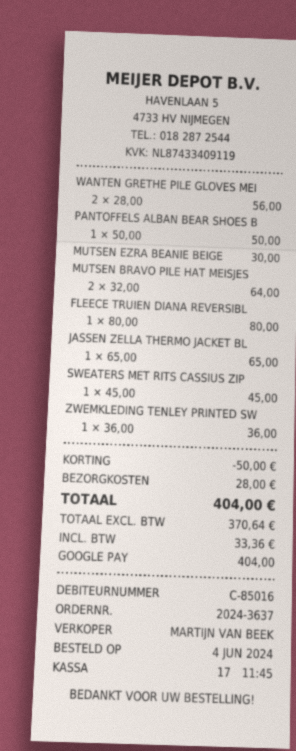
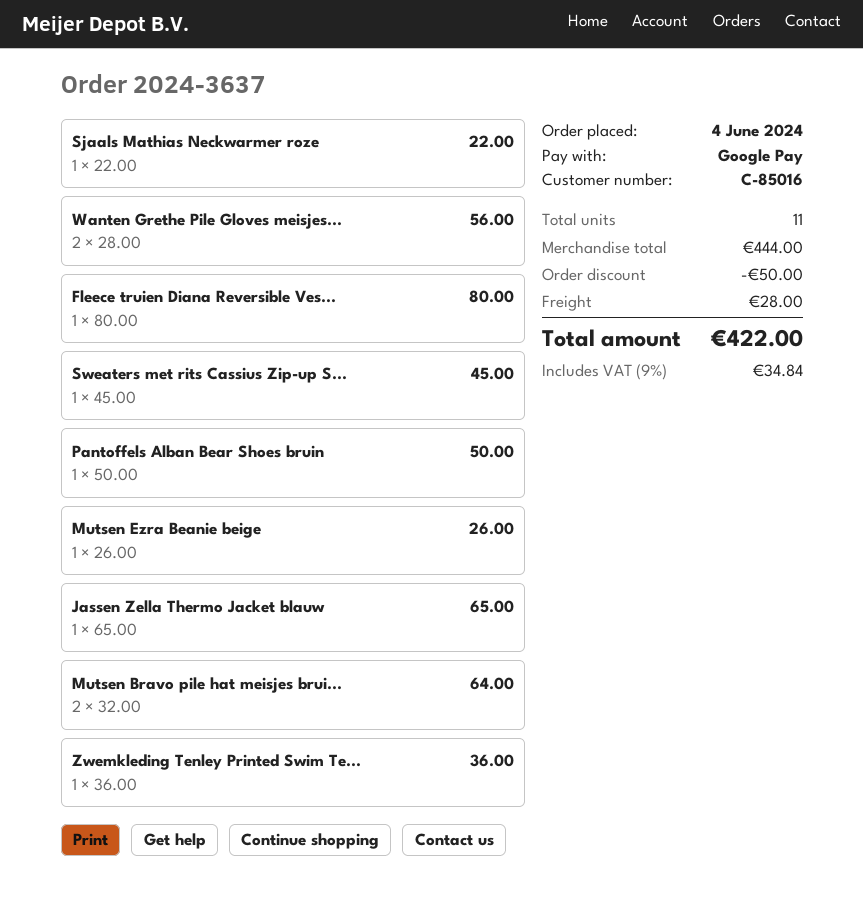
MUTSEN EZRA BEANIE BEIGE: 1 x 30.00 = 30.00 -> 1 x 26.00 = 26.00
Sjaals Mathias Neckwarmer roze: none -> 1 x 22.00 = 22.00
tax: 33.36 -> 34.84
total: 404.00 -> 422.00

